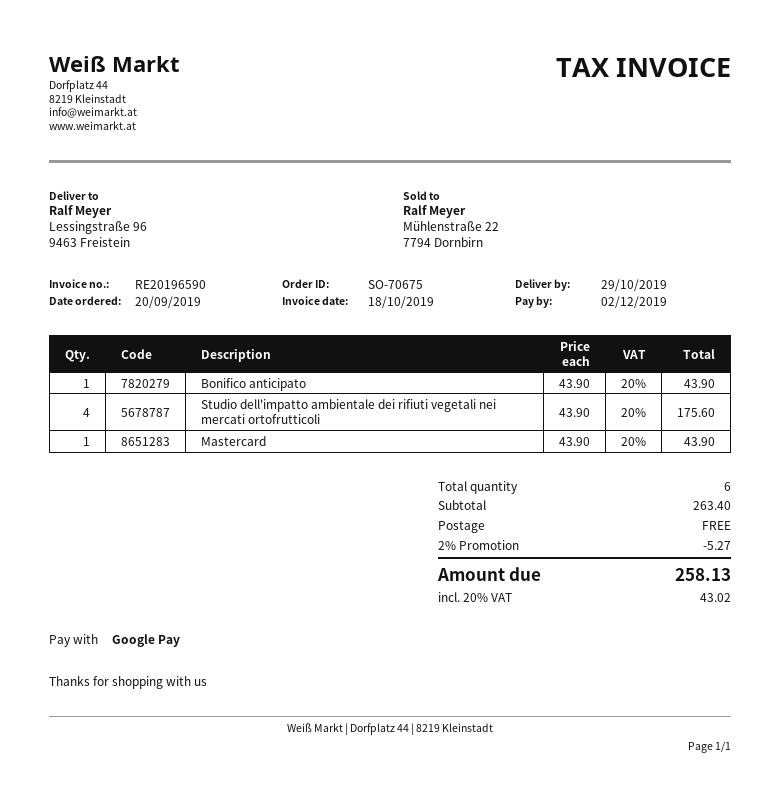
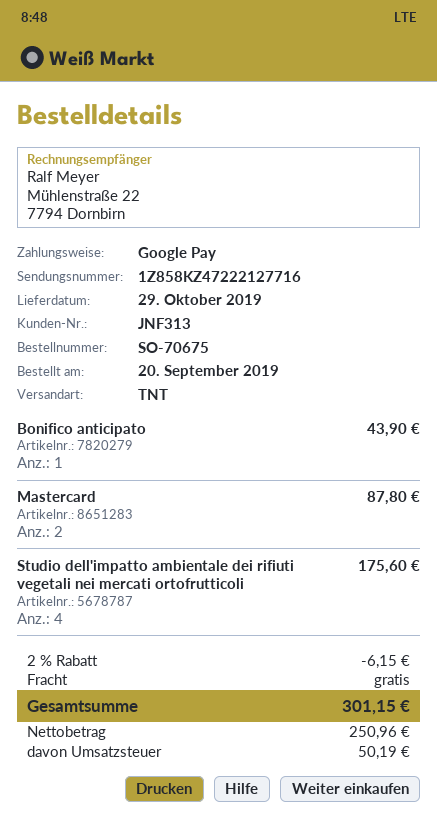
Mastercard: 1 for 43.90 -> 2 for 87.80
discount: 2% = 5.27 -> 2% = 6.15
tax: 43.02 -> 50.19
total: 258.13 -> 301.15

